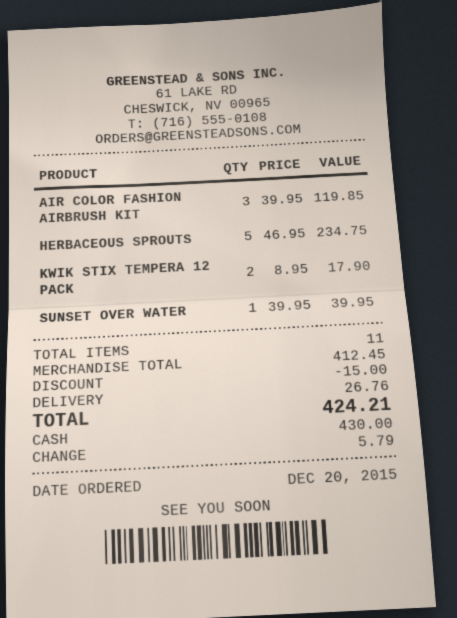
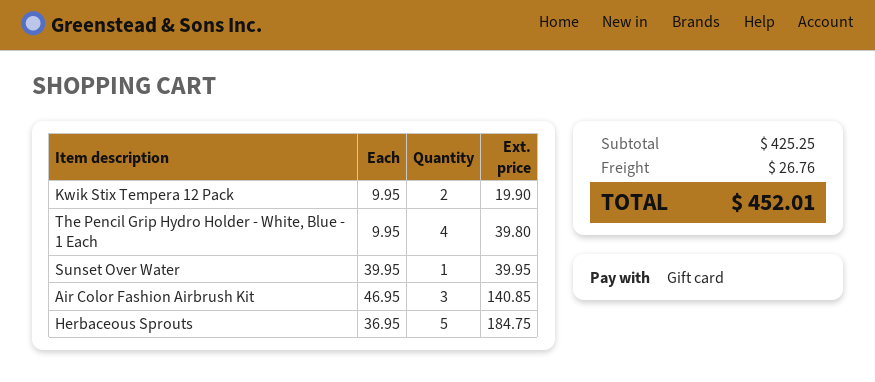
payment method: cash -> gift card
AIR COLOR FASHION AIRBRUSH KIT: 3 x 39.95 = 119.85 -> 3 x 46.95 = 140.85
HERBACEOUS SPROUTS: 5 x 46.95 = 234.75 -> 5 x 36.95 = 184.75
KWIK STIX TEMPERA 12 PACK: 2 x 8.95 = 17.90 -> 2 x 9.95 = 19.90
The Pencil Grip Hydro Holder - White, Blue - 1 Each: none -> 4 x 9.95 = 39.80
subtotal: 412.45 -> 425.25
discount: 15.00 -> none
total: 424.21 -> 452.01

